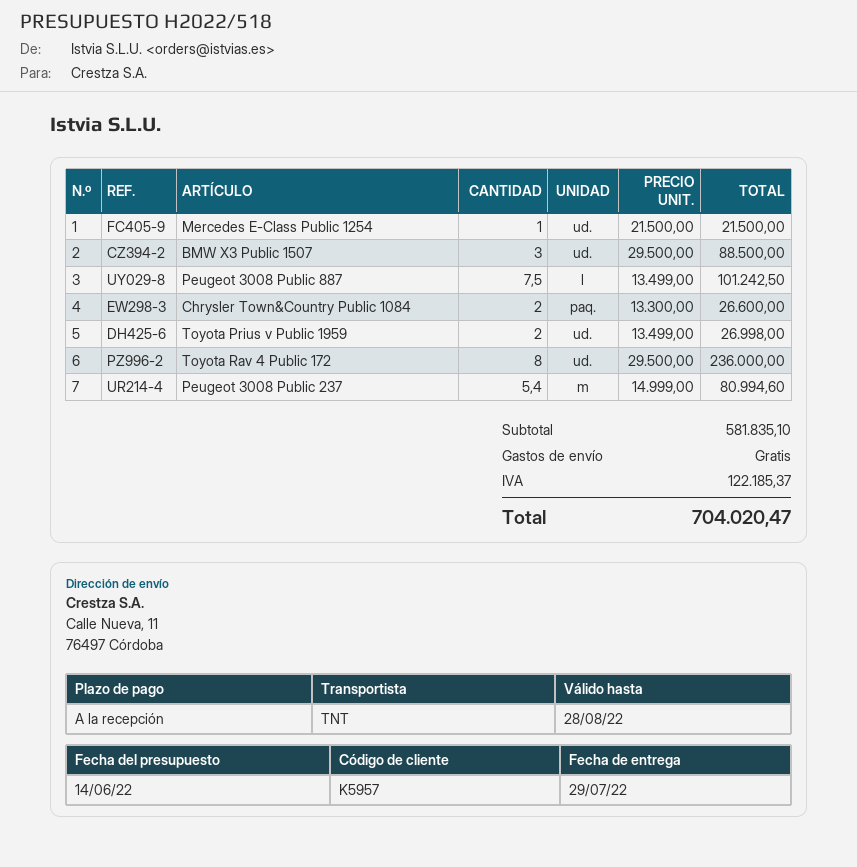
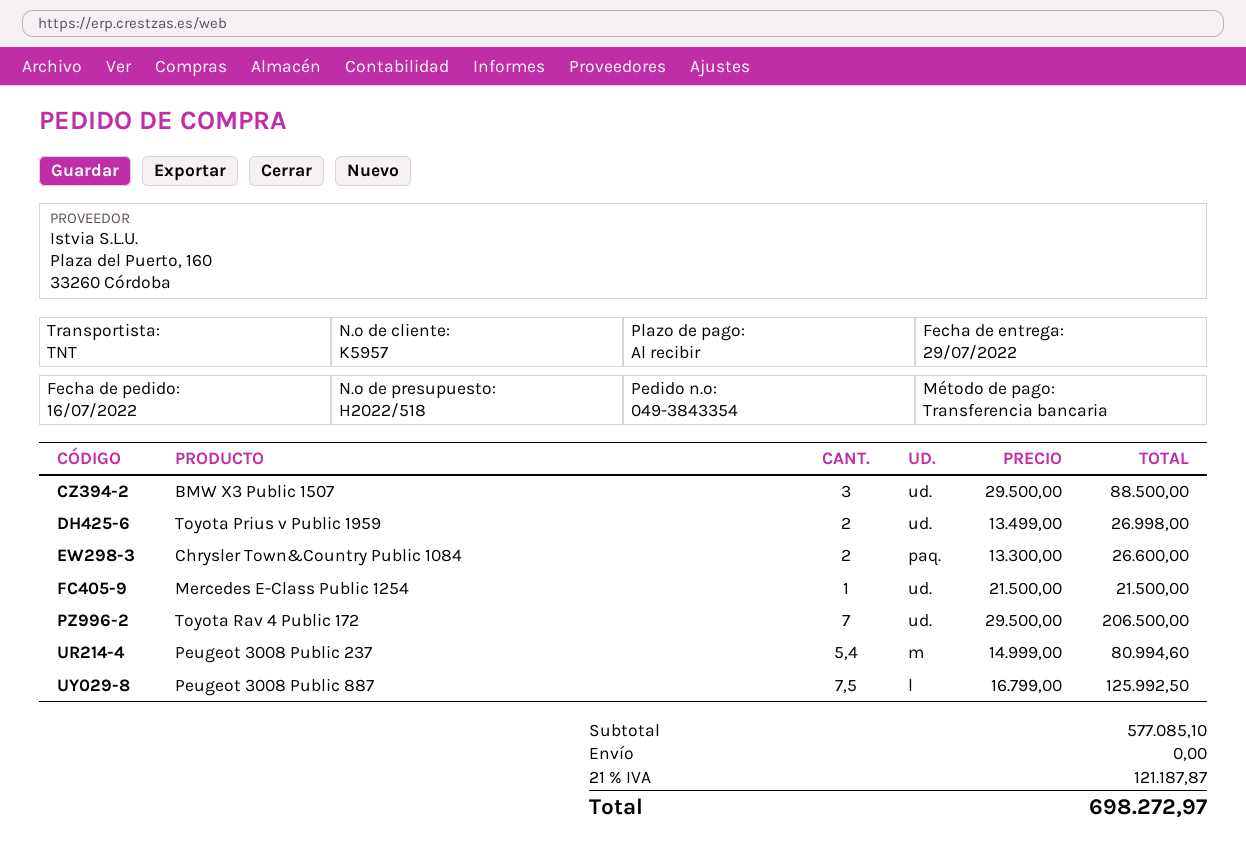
Peugeot 3008 Public 887: 7.5 x 13499.00 = 101242.50 -> 7.5 x 16799.00 = 125992.50
Toyota Rav 4 Public 172: 8 x 29500.00 = 236000.00 -> 7 x 29500.00 = 206500.00
subtotal: 581835.10 -> 577085.10
tax: 122185.37 -> 121187.87
total: 704020.47 -> 698272.97

